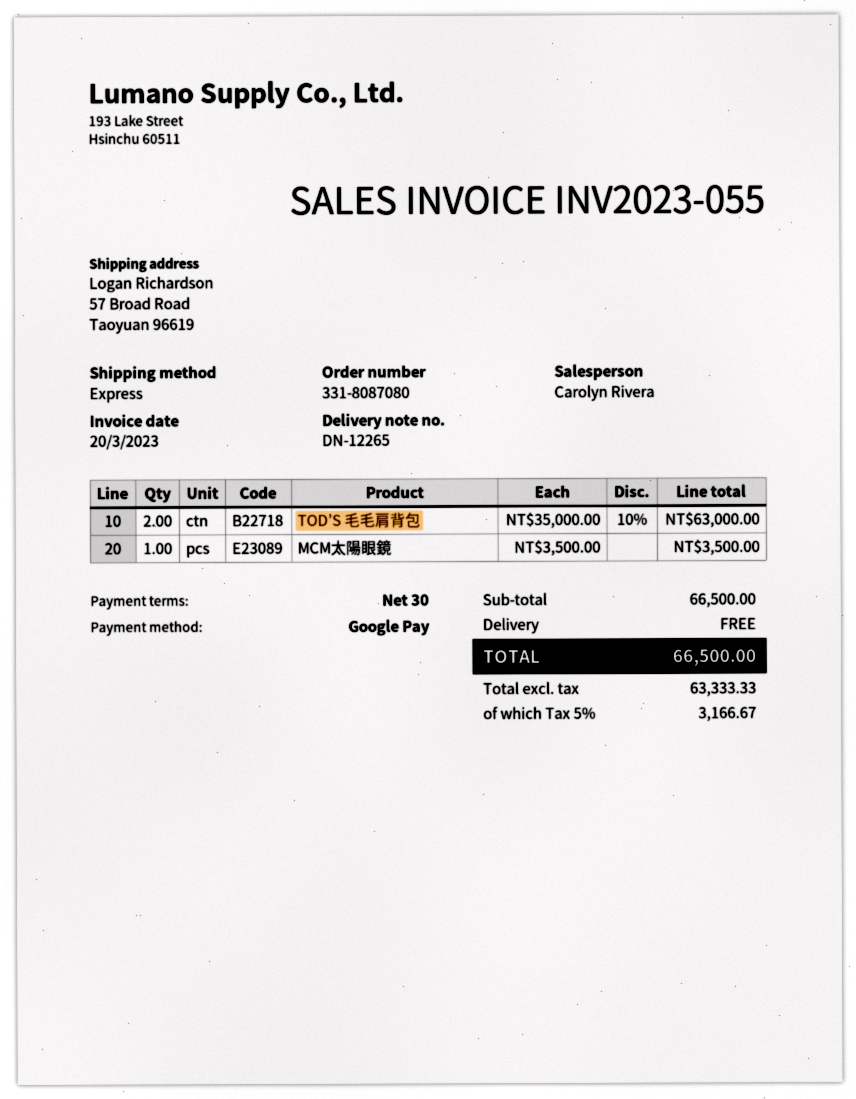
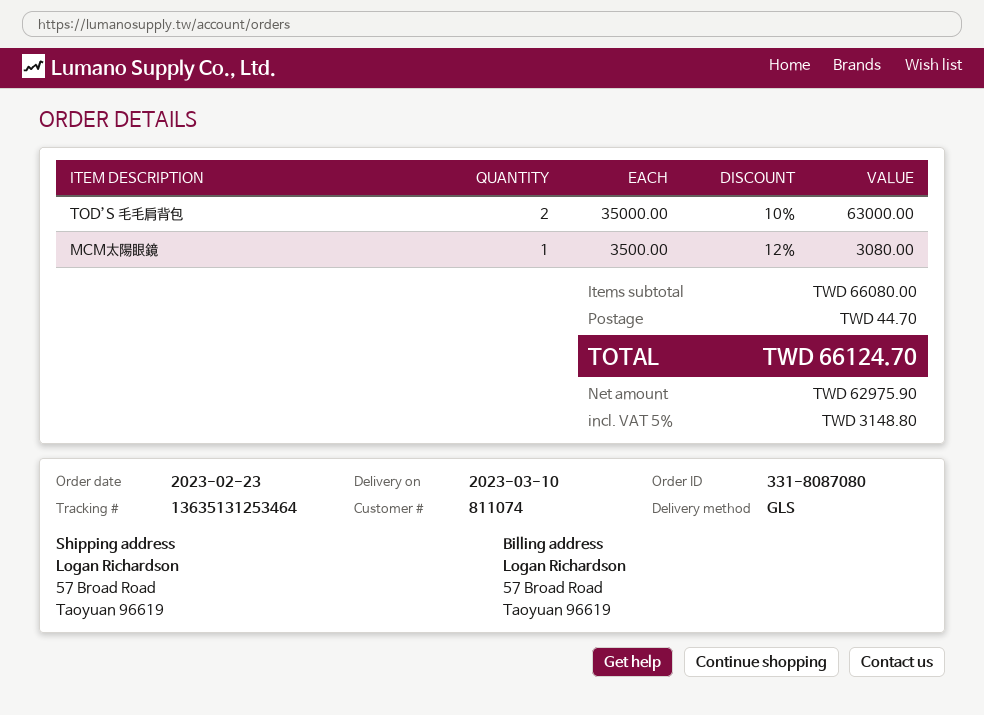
shipping method: express -> GLS
MCM太陽眼鏡: 1 x 3500.00 = 3500.00 -> 1 x 3500.00 - 12% = 3080.00
subtotal: 66500.00 -> 66080.00
shipping: 0.00 -> 44.70
net: 63333.33 -> 62975.90
tax: 5% = 3166.67 -> 5% = 3148.80
total: 66500.00 -> 66124.70

